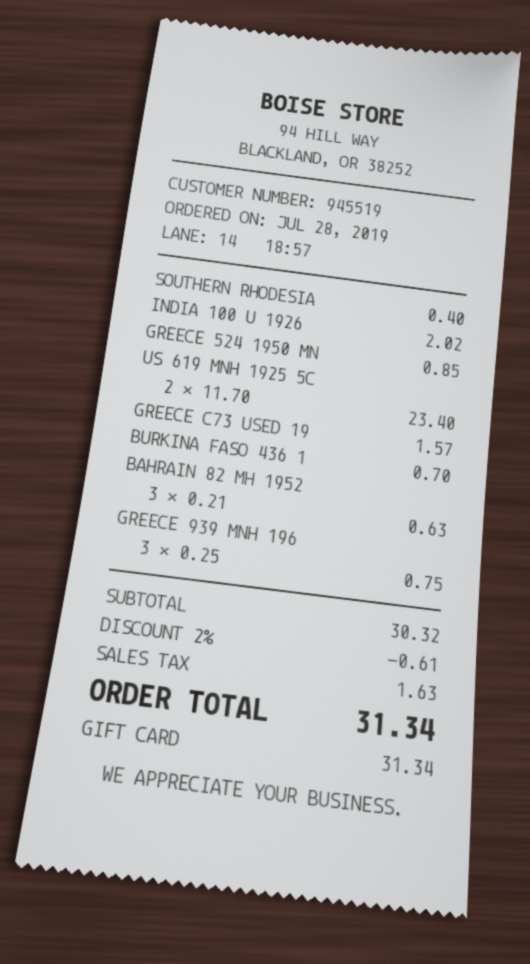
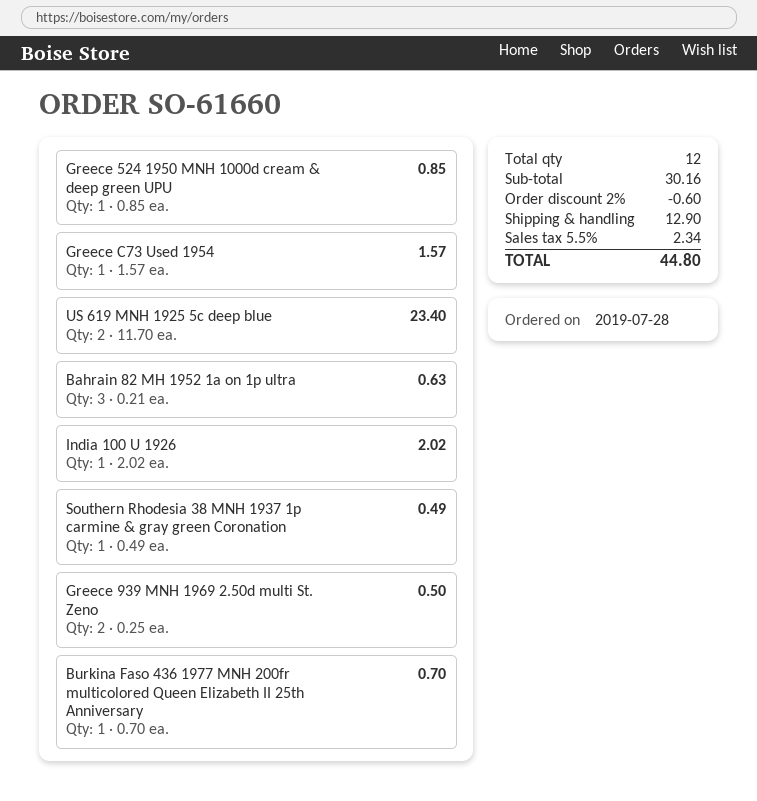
SOUTHERN RHODESIA: 1 x 0.40 = 0.40 -> 1 x 0.49 = 0.49
GREECE 939 MNH 196: 3 x 0.25 = 0.75 -> 2 x 0.25 = 0.50
subtotal: 30.32 -> 30.16
discount: 2% = 0.61 -> 2% = 0.60
shipping: none -> 12.90
tax: 1.63 -> 2.34
total: 31.34 -> 44.80

